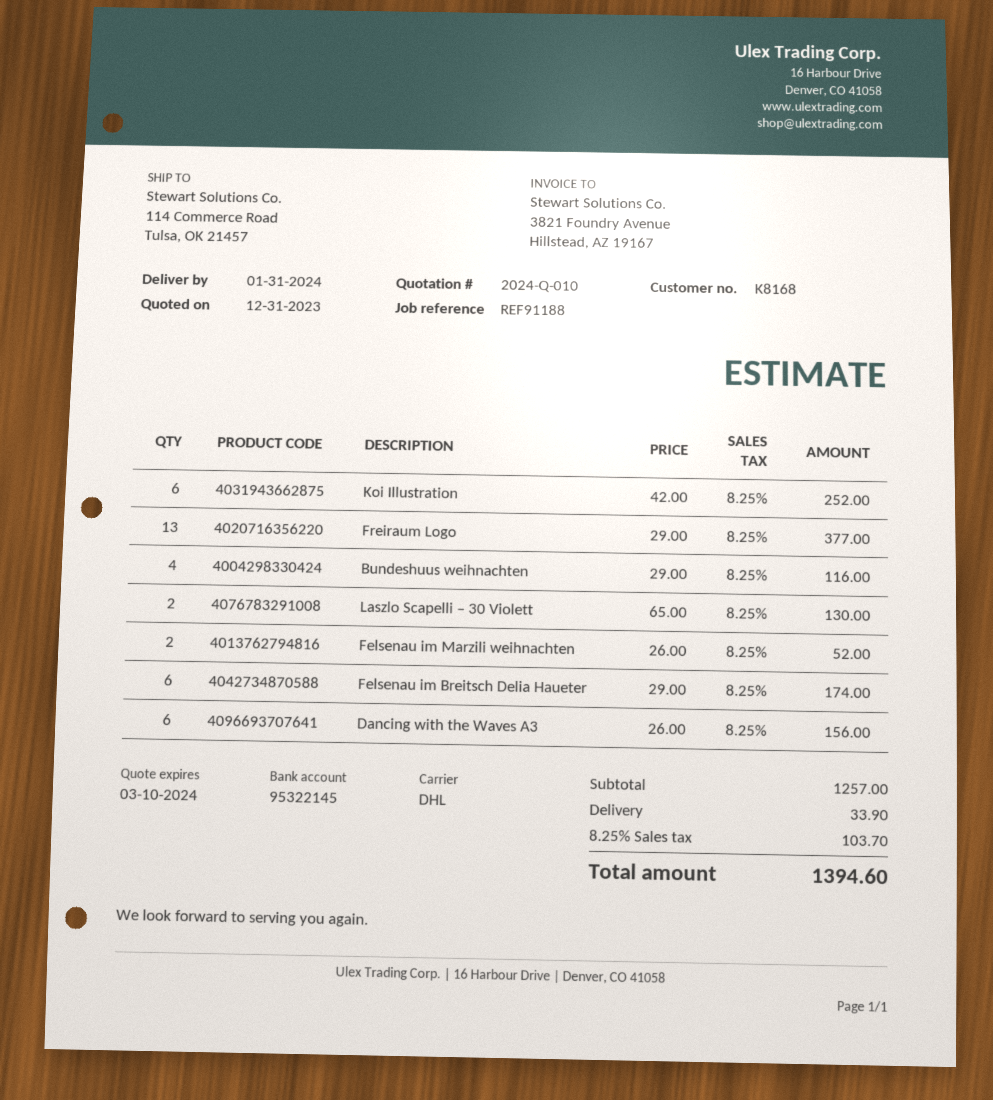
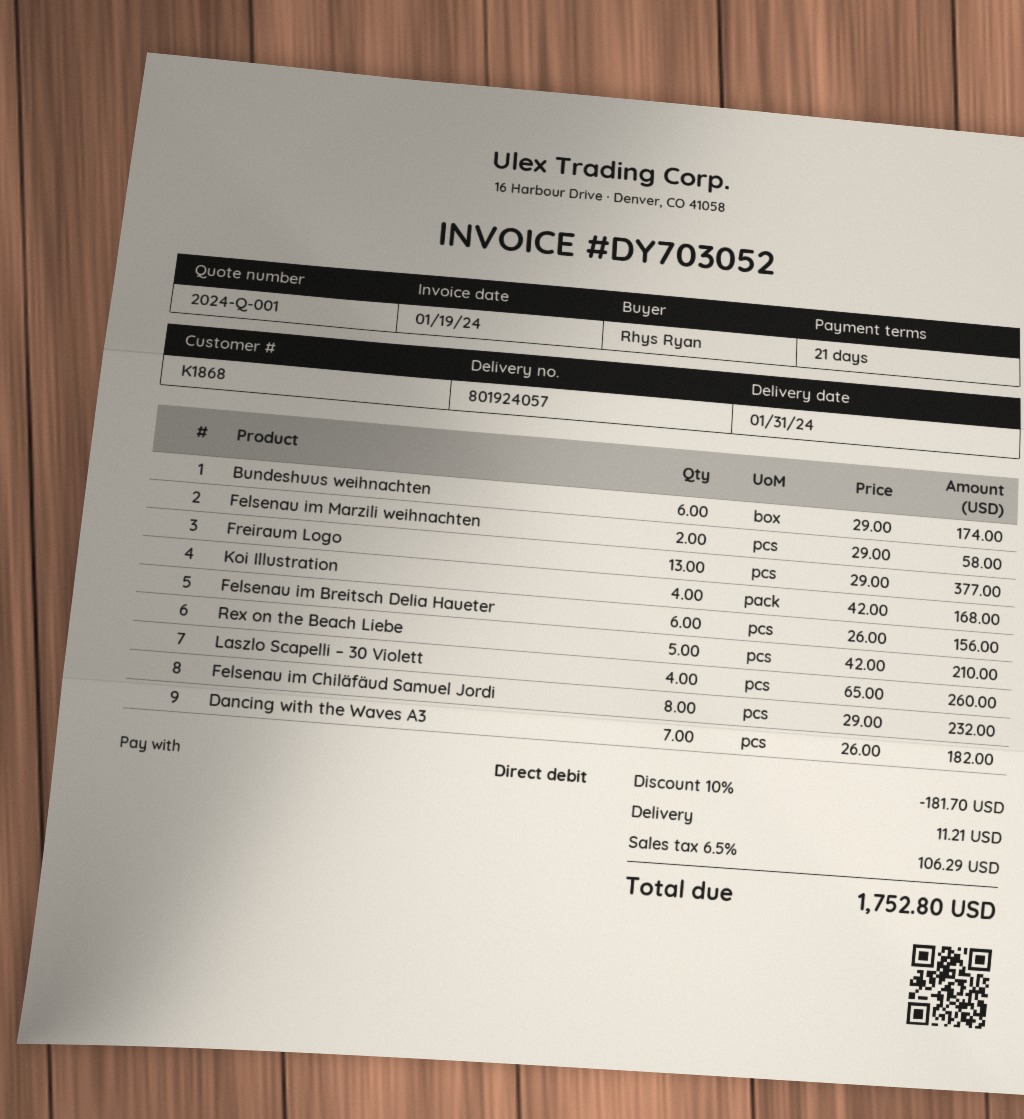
quote number: 2024-Q-010 -> 2024-Q-001
customer number: K8168 -> K1868
Koi Illustration: 6 x 42.00 = 252.00 -> 4 x 42.00 = 168.00
Bundeshuus weihnachten: 4 x 29.00 = 116.00 -> 6 x 29.00 = 174.00
Laszlo Scapelli – 30 Violett: 2 x 65.00 = 130.00 -> 4 x 65.00 = 260.00
Felsenau im Marzili weihnachten: 2 x 26.00 = 52.00 -> 2 x 29.00 = 58.00
Felsenau im Breitsch Delia Haueter: 6 x 29.00 = 174.00 -> 6 x 26.00 = 156.00
Dancing with the Waves A3: 6 x 26.00 = 156.00 -> 7 x 26.00 = 182.00
Rex on the Beach Liebe: none -> 5 x 42.00 = 210.00
Felsenau im Chiläfäud Samuel Jordi: none -> 8 x 29.00 = 232.00
discount: none -> 10% = 181.70
shipping: 33.90 -> 11.21
tax: 8.25% = 103.70 -> 6.5% = 106.29
total: 1394.60 -> 1752.80

